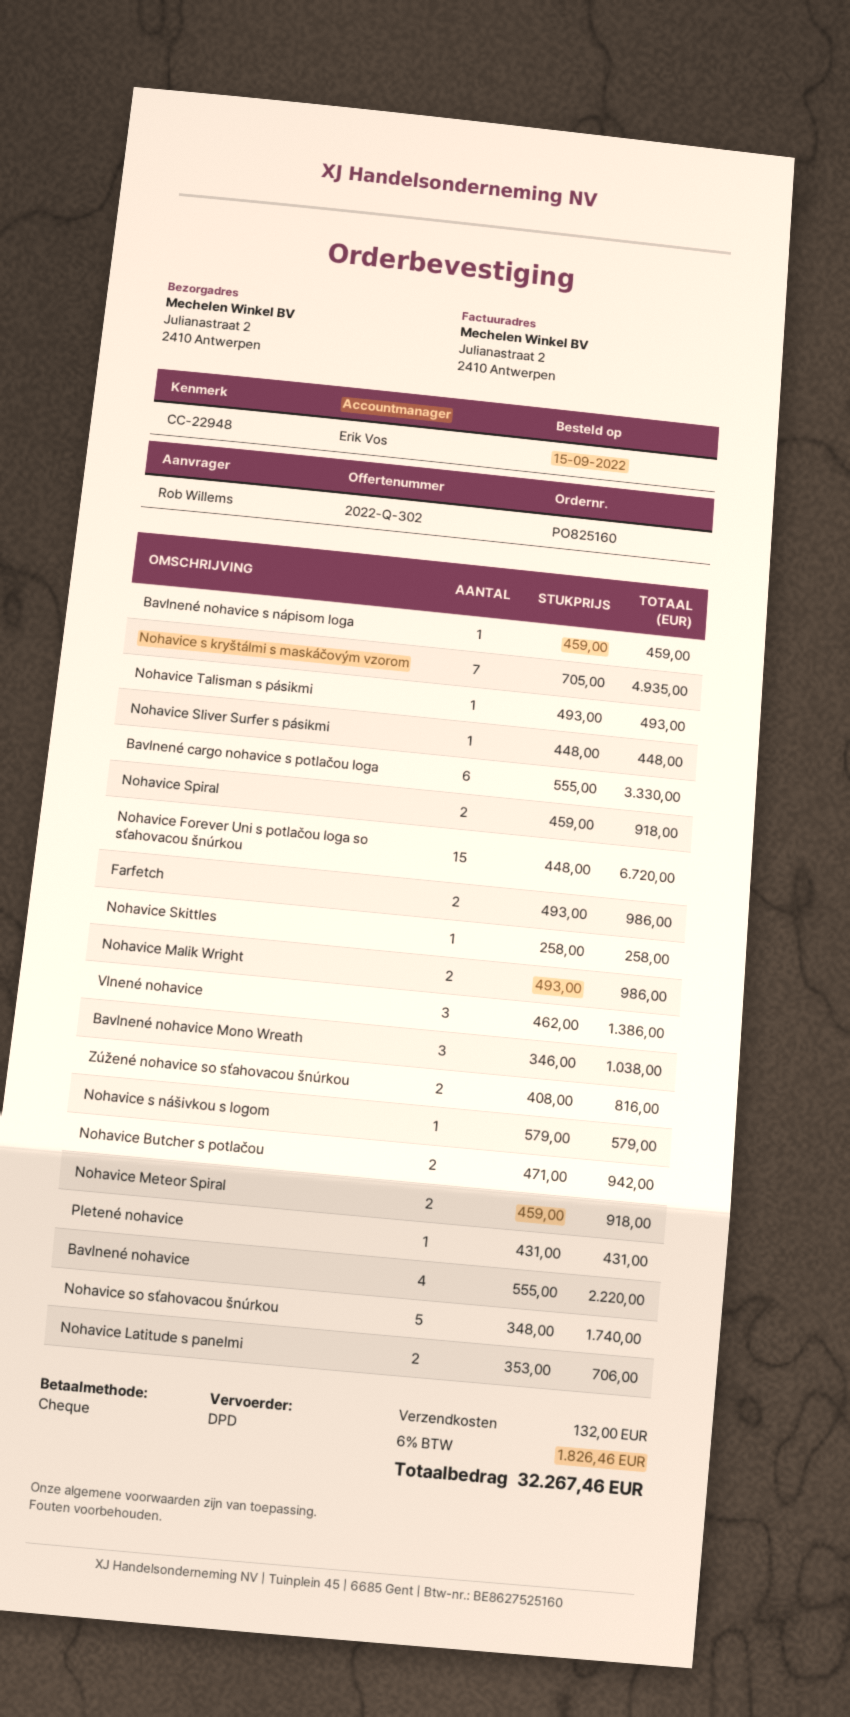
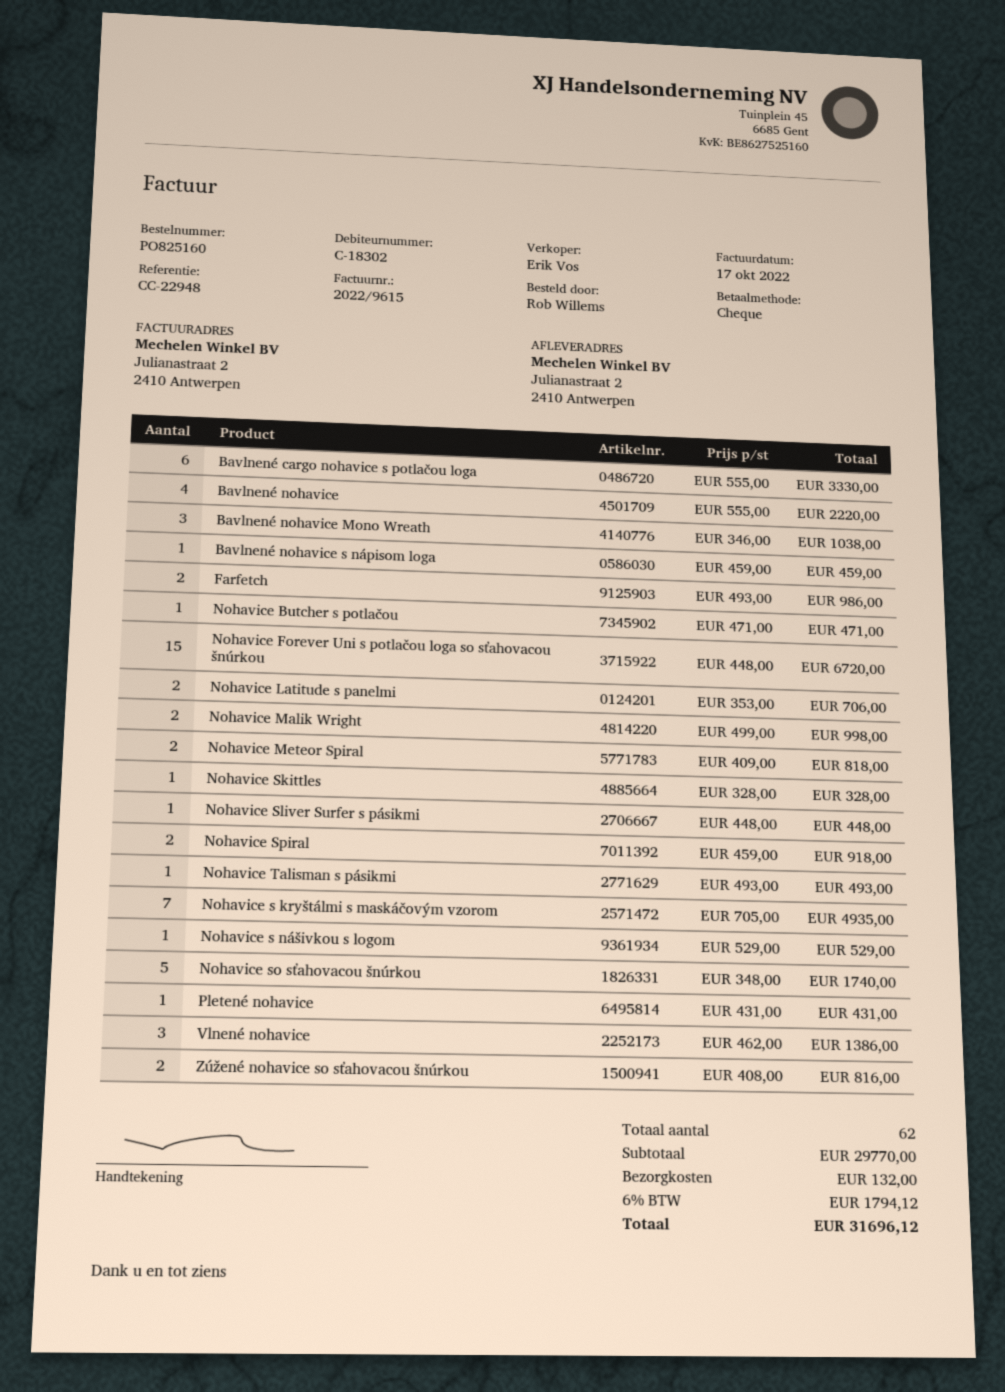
Nohavice Skittles: 1 x 258.00 = 258.00 -> 1 x 328.00 = 328.00
Nohavice Malik Wright: 2 x 493.00 = 986.00 -> 2 x 499.00 = 998.00
Nohavice s nášivkou s logom: 1 x 579.00 = 579.00 -> 1 x 529.00 = 529.00
Nohavice Butcher s potlačou: 2 x 471.00 = 942.00 -> 1 x 471.00 = 471.00
Nohavice Meteor Spiral: 2 x 459.00 = 918.00 -> 2 x 409.00 = 818.00
tax: 6% = 1826.46 -> 6% = 1794.12
total: 32267.46 -> 31696.12

